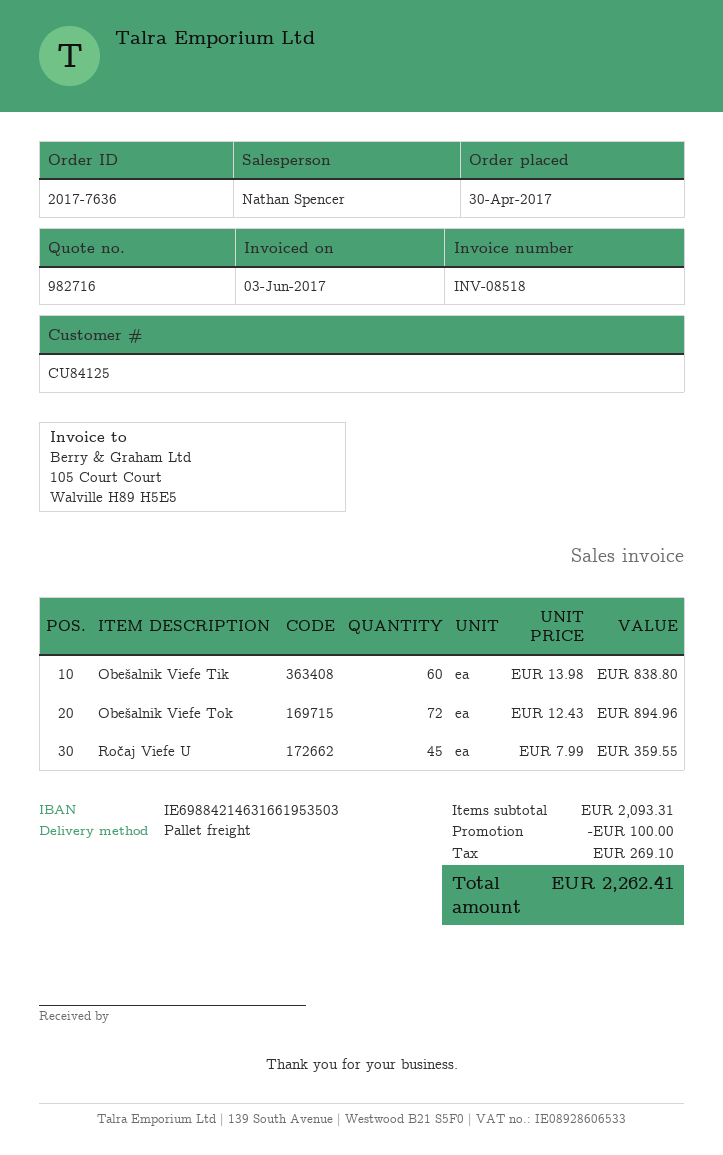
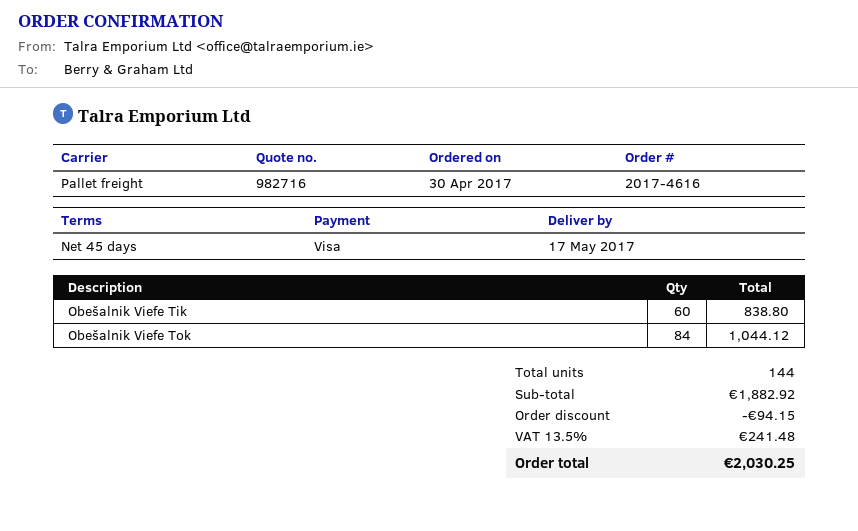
order number: 2017-7636 -> 2017-4616
Obešalnik Viefe Tok: 72 for 894.96 -> 84 for 1044.12
Ročaj Viefe U: 45 for 359.55 -> none
subtotal: 2093.31 -> 1882.92
discount: 100.00 -> 94.15
tax: 269.10 -> 241.48
total: 2262.41 -> 2030.25

